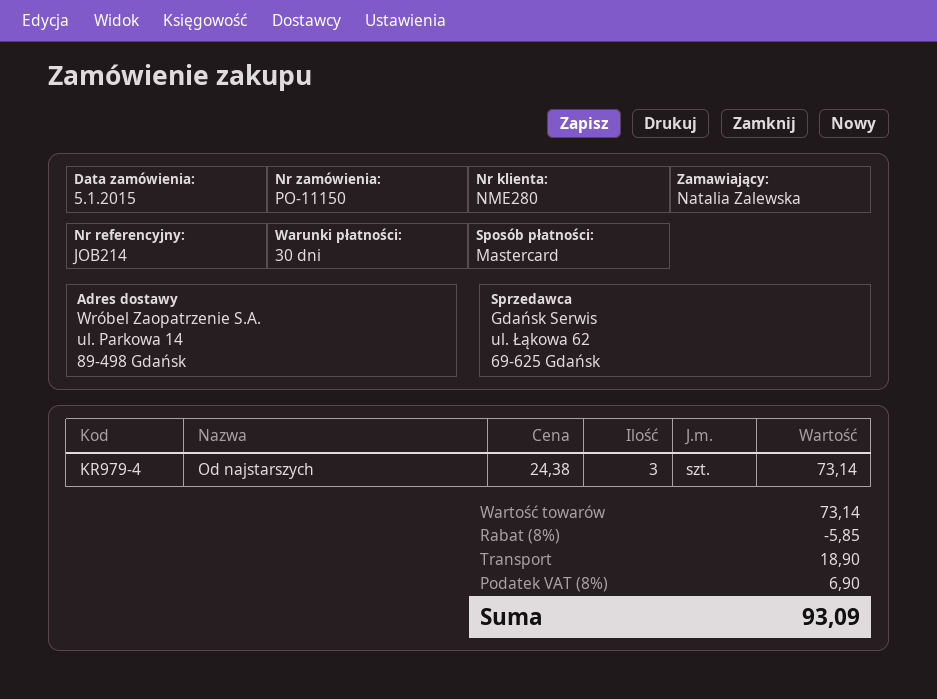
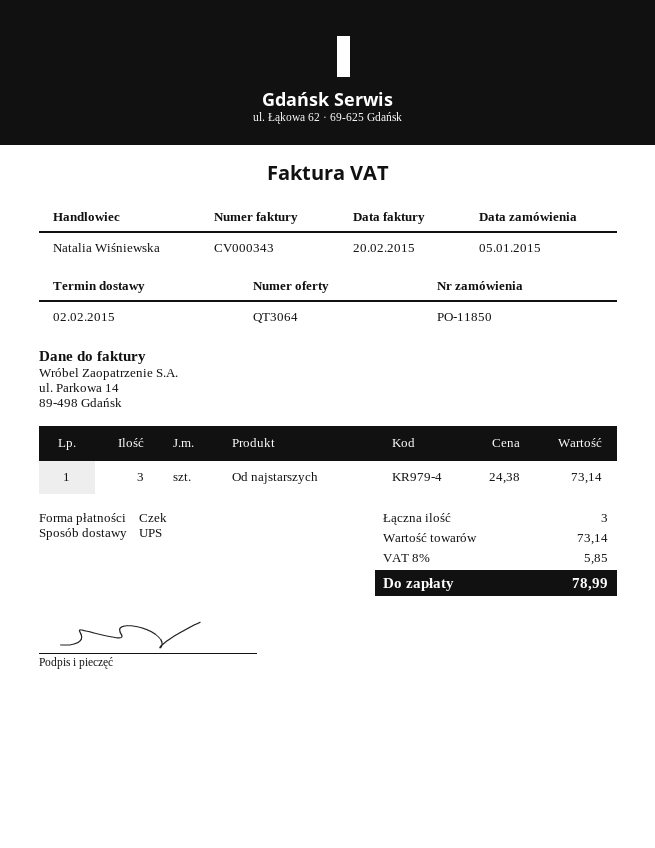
order number: PO-11150 -> PO-11850
payment method: Mastercard -> cheque
discount: 8% = 5.85 -> none
shipping: 18.90 -> none
tax: 8% = 6.90 -> 8% = 5.85
total: 93.09 -> 78.99

